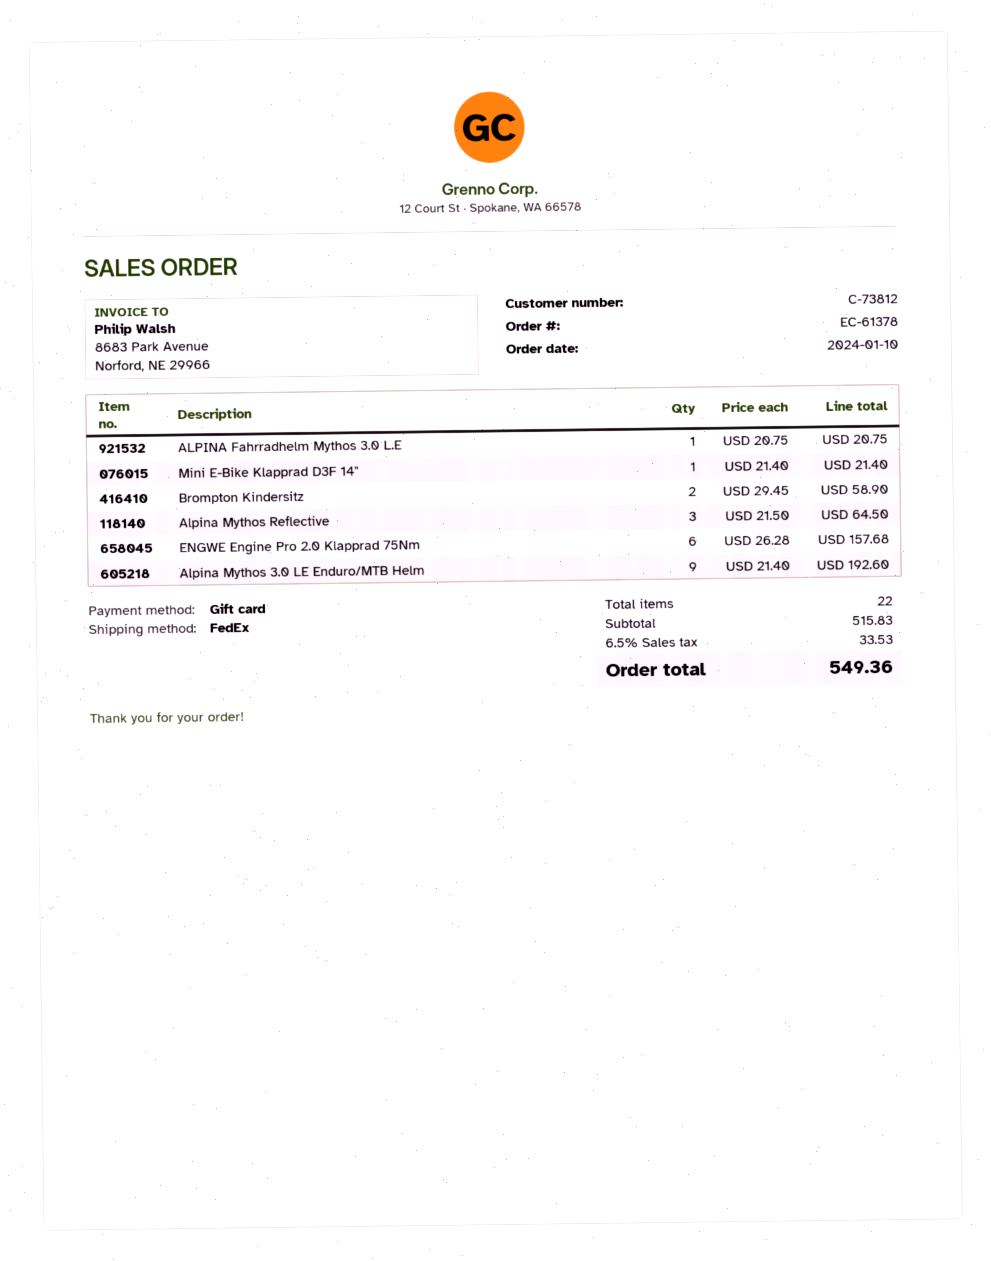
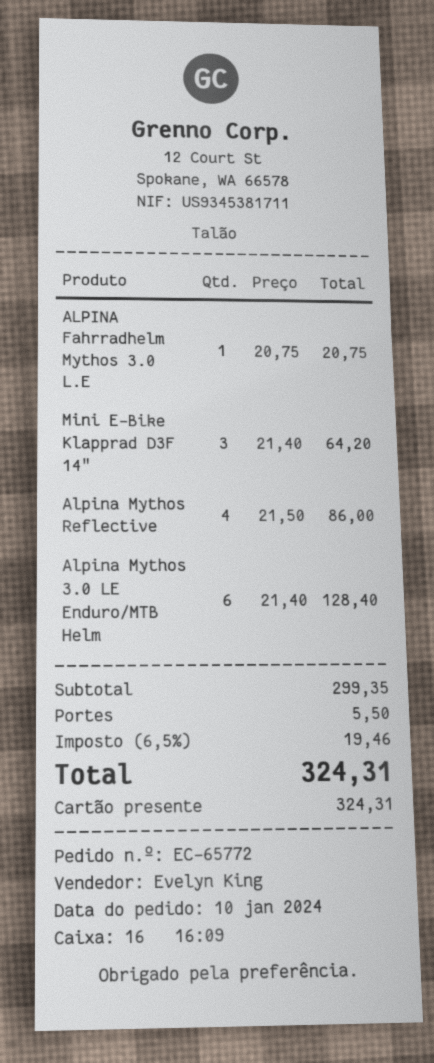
order number: EC-61378 -> EC-65772
Mini E-Bike Klapprad D3F 14": 1 x 21.40 = 21.40 -> 3 x 21.40 = 64.20
Brompton Kindersitz: 2 x 29.45 = 58.90 -> none
Alpina Mythos Reflective: 3 x 21.50 = 64.50 -> 4 x 21.50 = 86.00
ENGWE Engine Pro 2.0 Klapprad 75Nm: 6 x 26.28 = 157.68 -> none
Alpina Mythos 3.0 LE Enduro/MTB Helm: 9 x 21.40 = 192.60 -> 6 x 21.40 = 128.40
subtotal: 515.83 -> 299.35
shipping: none -> 5.50
tax: 6.5% = 33.53 -> 6.5% = 19.46
total: 549.36 -> 324.31

